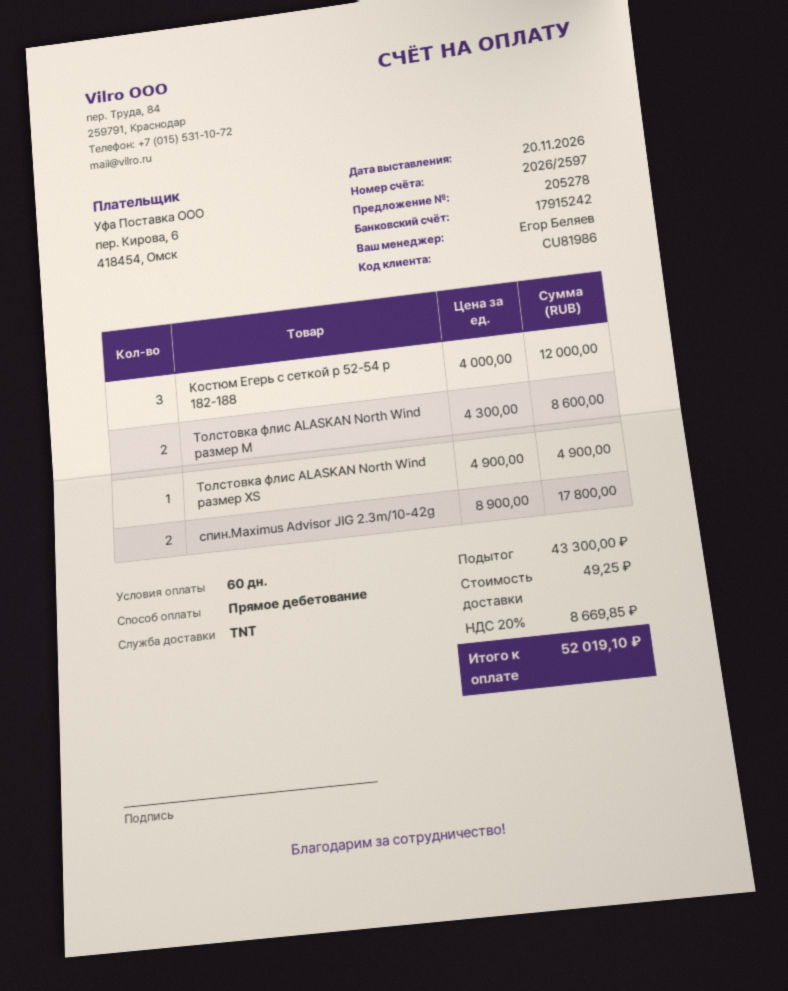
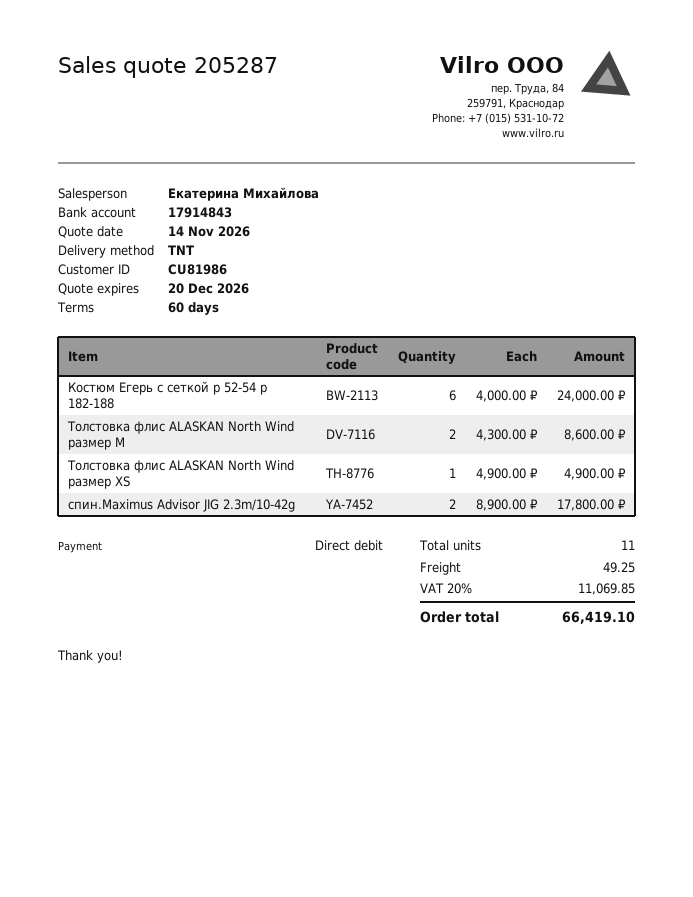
quote number: 205278 -> 205287
sales rep: Егор Беляев -> Екатерина Михайлова
bank account: 17915242 -> 17914843
Костюм Егерь с сеткой р 52-54 р 182-188: 3 x 4000.00 = 12000.00 -> 6 x 4000.00 = 24000.00
tax: 20% = 8669.85 -> 20% = 11069.85
total: 52019.10 -> 66419.10

